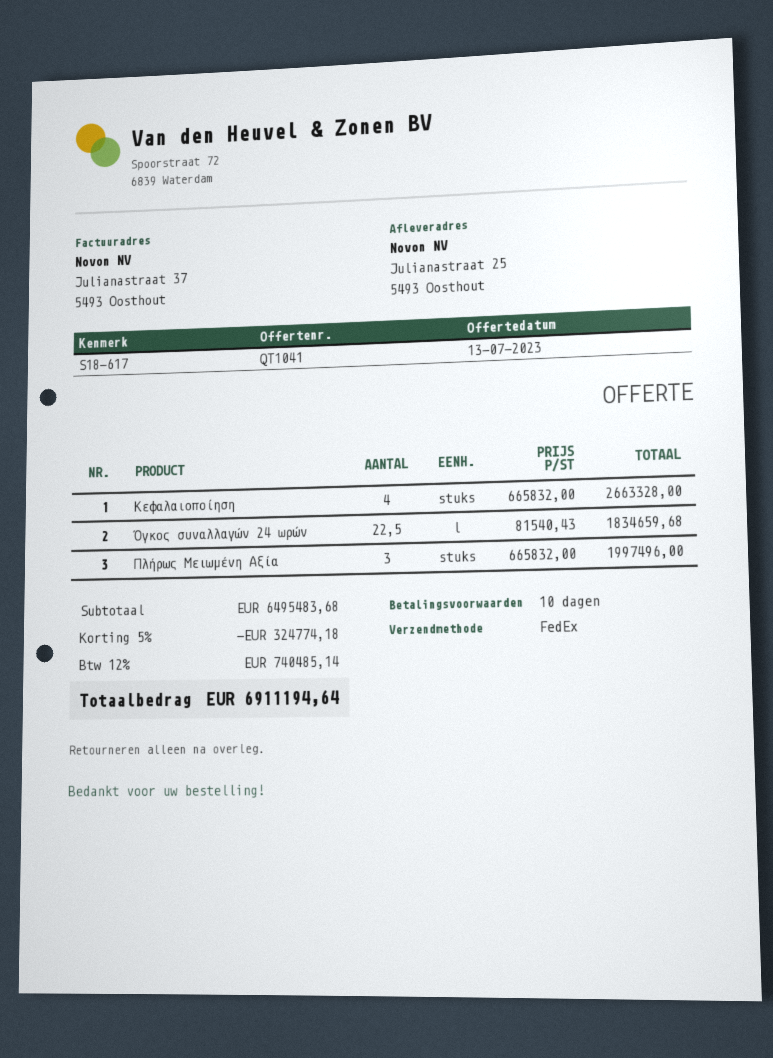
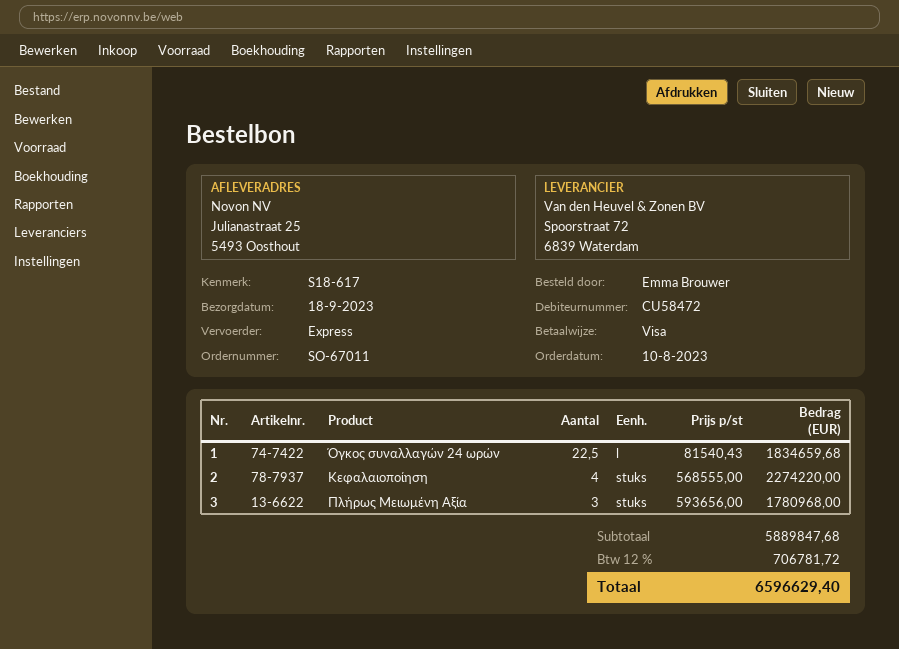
shipping method: FedEx -> express
Κεφαλαιοποίηση: 4 x 665832.00 = 2663328.00 -> 4 x 568555.00 = 2274220.00
Πλήρως Μειωμένη Αξία: 3 x 665832.00 = 1997496.00 -> 3 x 593656.00 = 1780968.00
subtotal: 6495483.68 -> 5889847.68
discount: 5% = 324774.18 -> none
tax: 12% = 740485.14 -> 12% = 706781.72
total: 6911194.64 -> 6596629.40

